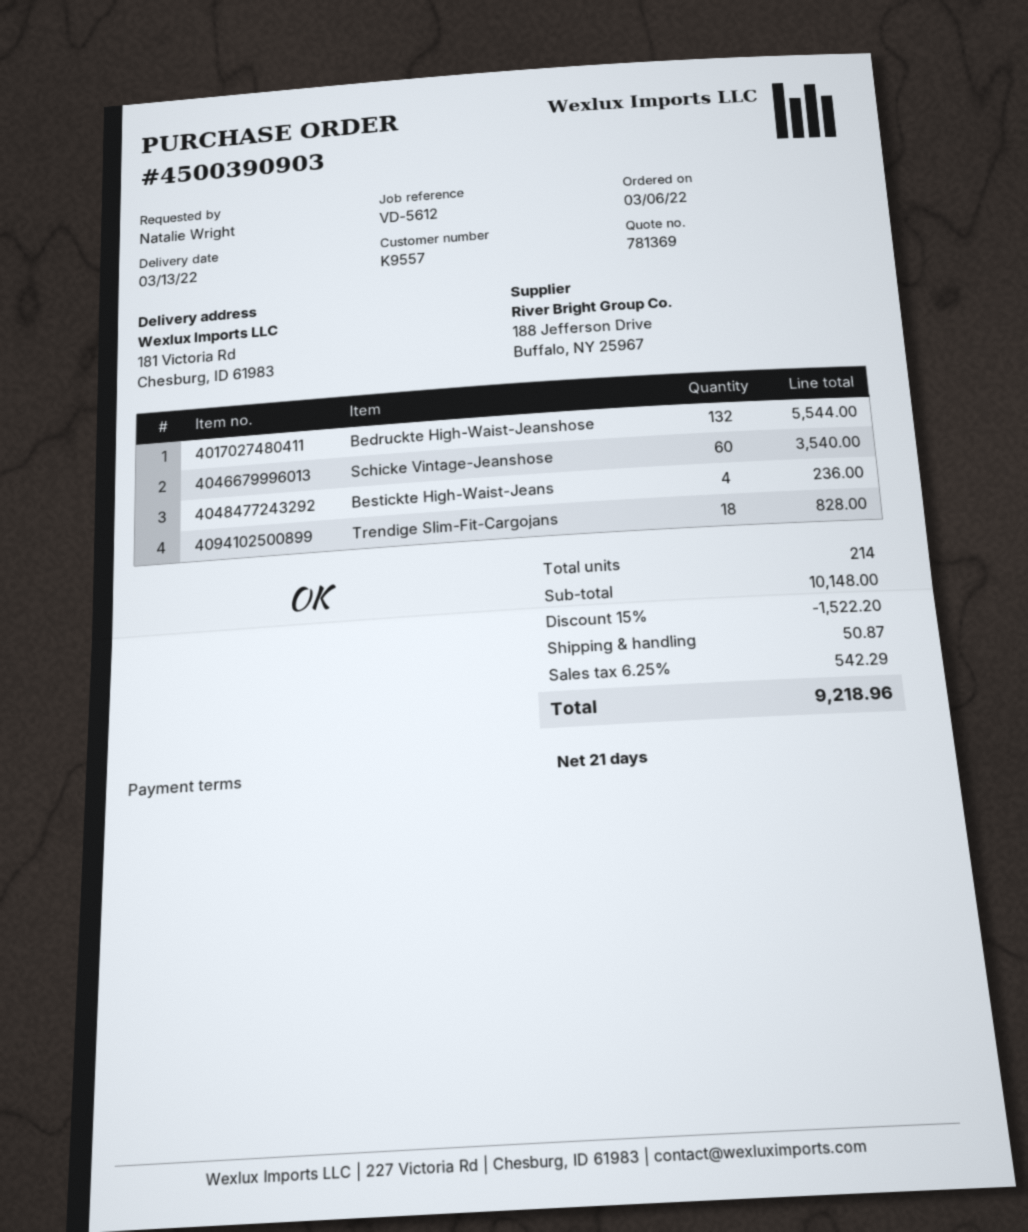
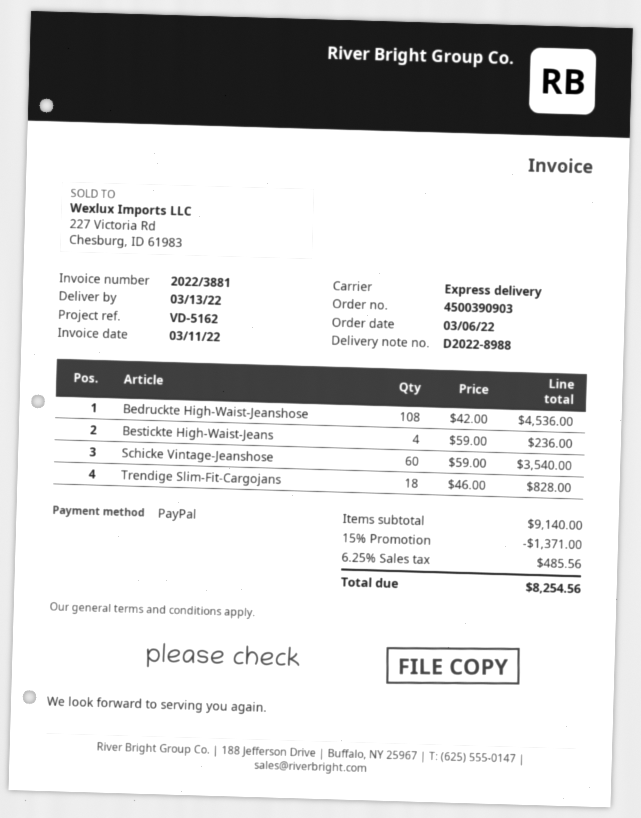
reference: VD-5612 -> VD-5162
Bedruckte High-Waist-Jeanshose: 132 for 5544.00 -> 108 for 4536.00
subtotal: 10148.00 -> 9140.00
discount: 15% = 1522.20 -> 15% = 1371.00
shipping: 50.87 -> none
tax: 6.25% = 542.29 -> 6.25% = 485.56
total: 9218.96 -> 8254.56

